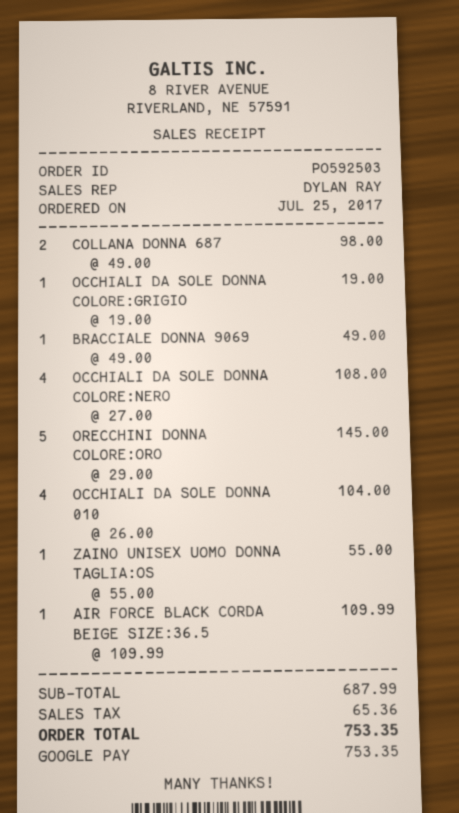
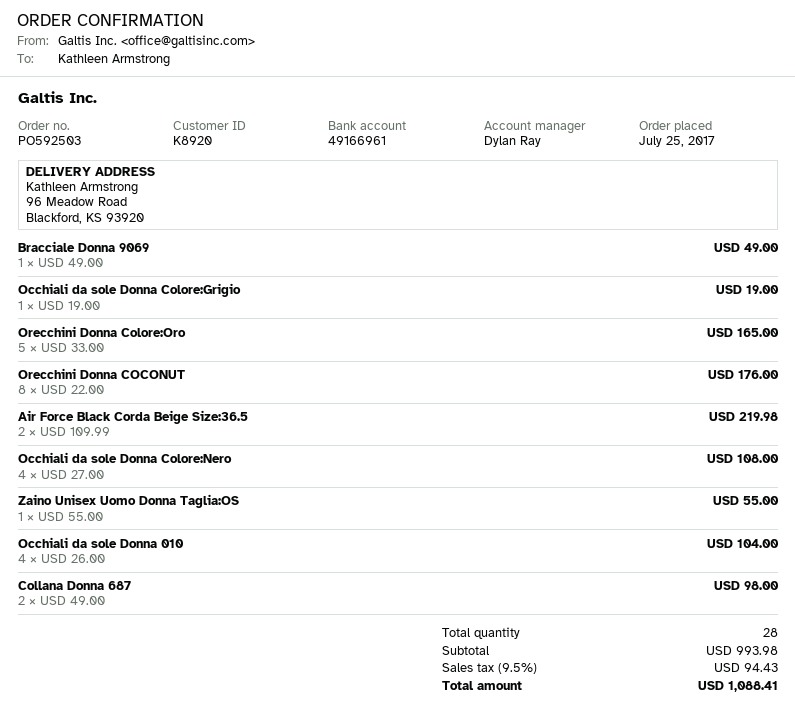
ORECCHINI DONNA COLORE:ORO: 5 x 29.00 = 145.00 -> 5 x 33.00 = 165.00
AIR FORCE BLACK CORDA BEIGE SIZE:36.5: 1 x 109.99 = 109.99 -> 2 x 109.99 = 219.98
Orecchini Donna COCONUT: none -> 8 x 22.00 = 176.00
subtotal: 687.99 -> 993.98
tax: 65.36 -> 94.43
total: 753.35 -> 1088.41

